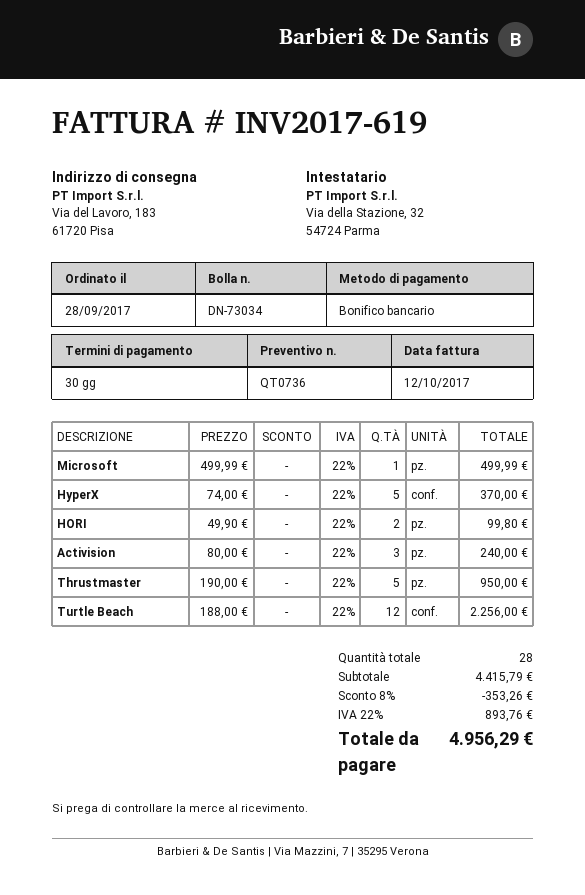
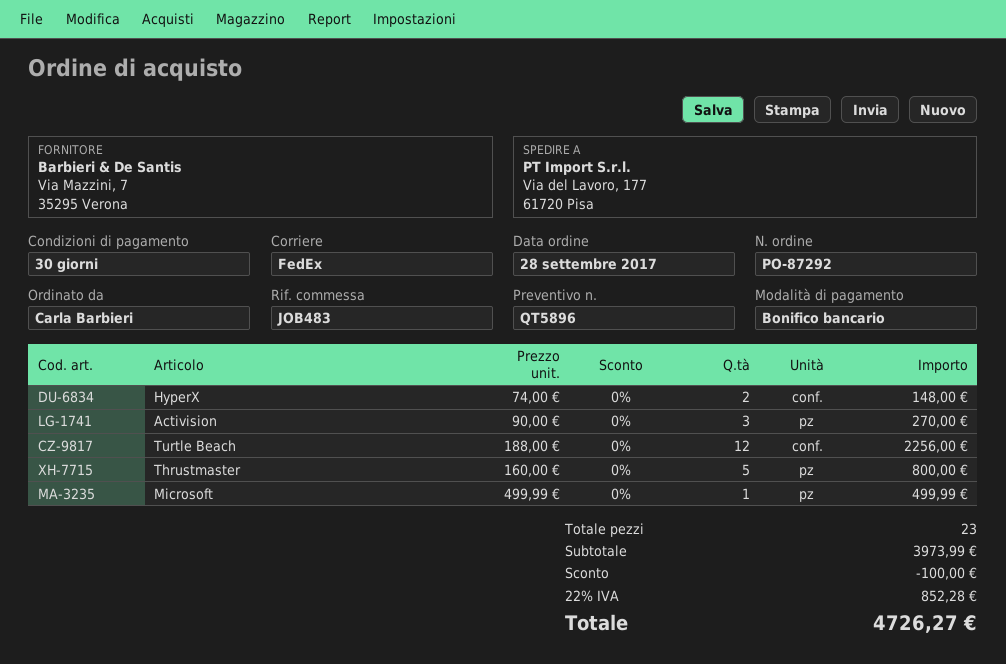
quote number: QT0736 -> QT5896
ship to: Via del Lavoro, 183, 61720 Pisa -> Via del Lavoro, 177, 61720 Pisa
HyperX: 5 x 74.00 = 370.00 -> 2 x 74.00 = 148.00
HORI: 2 x 49.90 = 99.80 -> none
Activision: 3 x 80.00 = 240.00 -> 3 x 90.00 = 270.00
Thrustmaster: 5 x 190.00 = 950.00 -> 5 x 160.00 = 800.00
total quantity: 28 -> 23
subtotal: 4415.79 -> 3973.99
discount: 353.26 -> 100.00
tax: 22% = 893.76 -> 22% = 852.28
total: 4956.29 -> 4726.27

